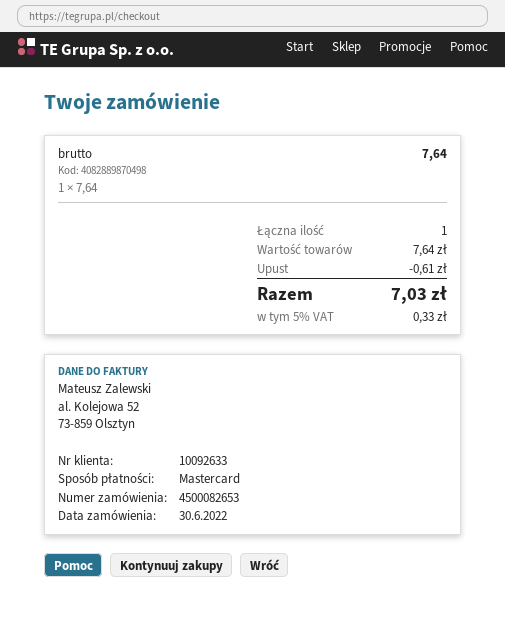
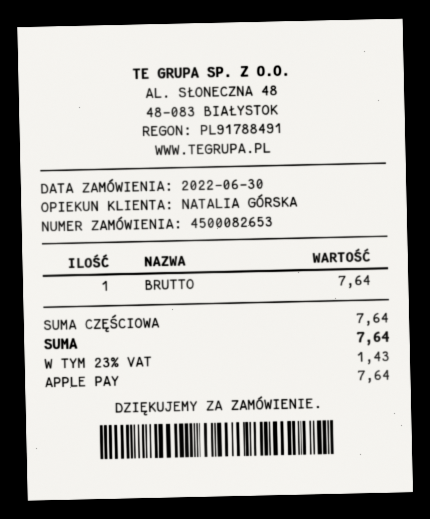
payment method: Mastercard -> Apple Pay
discount: 0.61 -> none
tax: 5% = 0.33 -> 23% = 1.43
total: 7.03 -> 7.64

